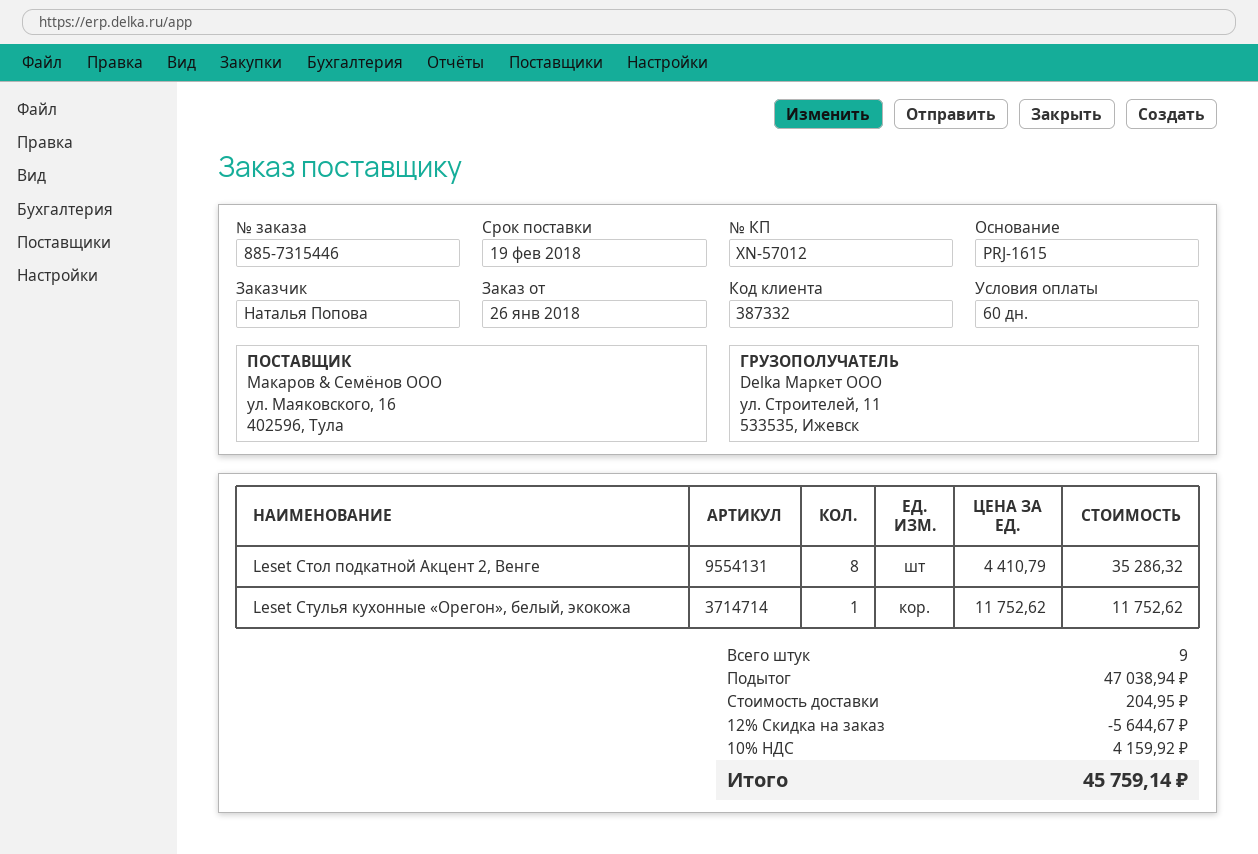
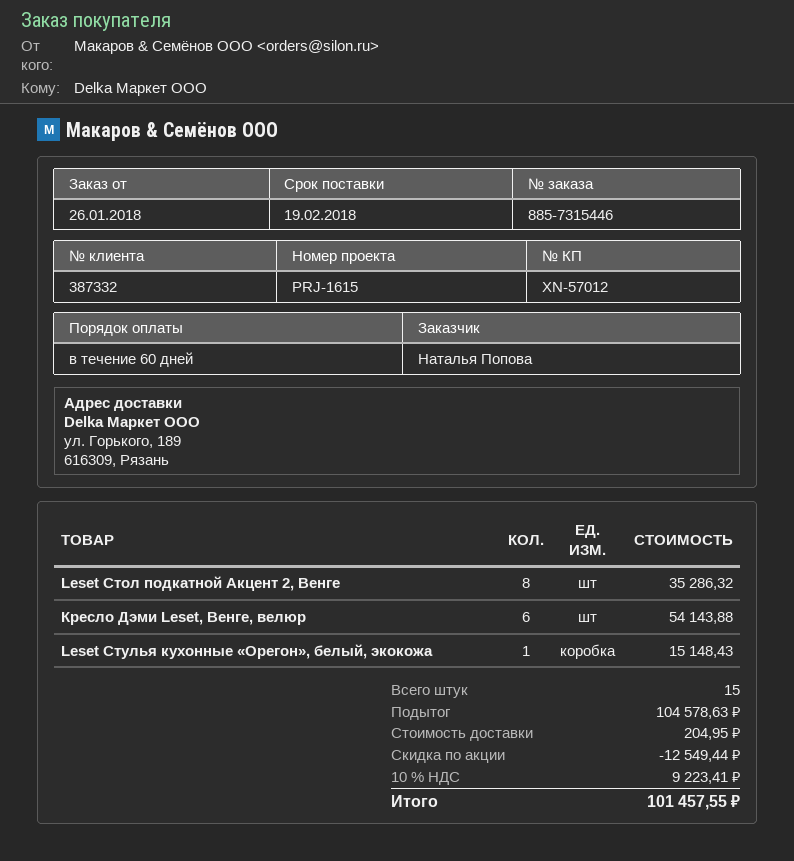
ship to: ул. Строителей, 11, 533535, Ижевск -> ул. Горького, 189, 616309, Рязань
Leset Стулья кухонные «Орегон», белый, экокожа: 1 for 11752.62 -> 1 for 15148.43
Кресло Дэми Leset, Венге, велюр: none -> 6 for 54143.88
total quantity: 9 -> 15
subtotal: 47038.94 -> 104578.63
discount: 5644.67 -> 12549.44
tax: 10% = 4159.92 -> 10% = 9223.41
total: 45759.14 -> 101457.55

